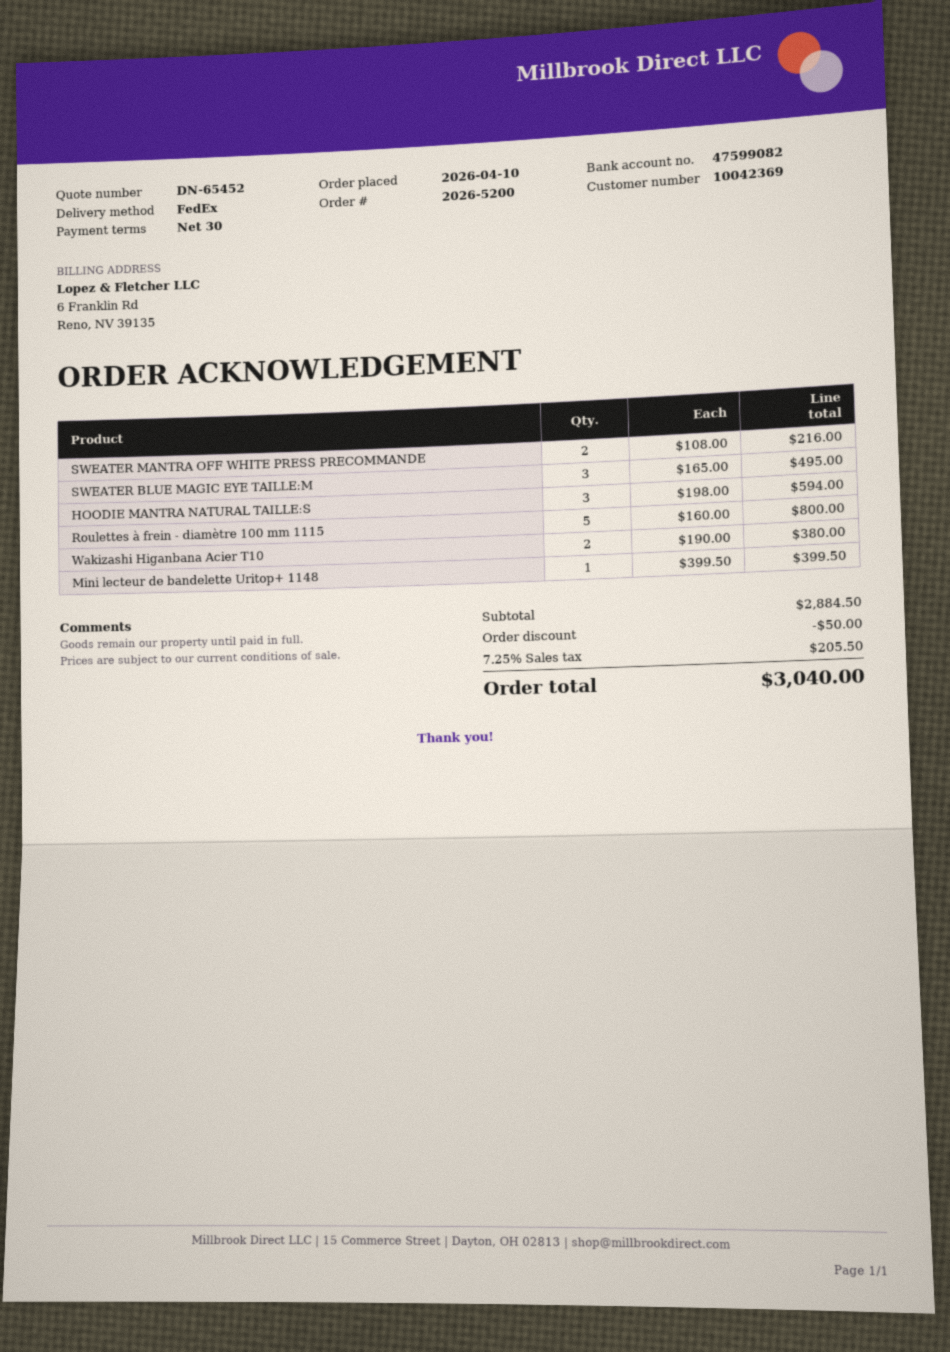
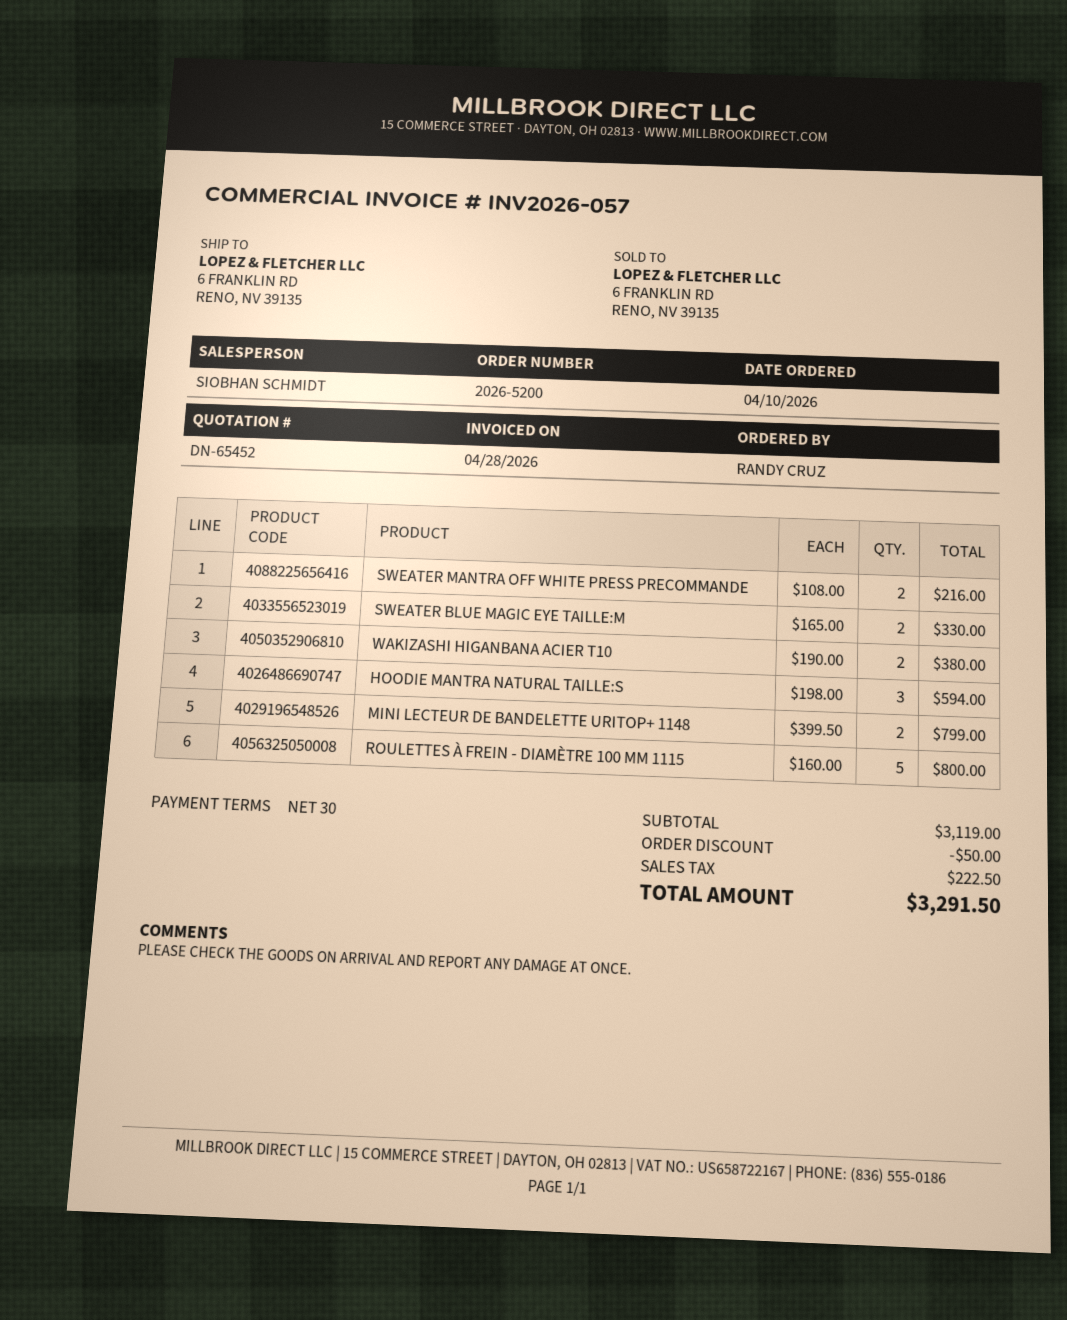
SWEATER BLUE MAGIC EYE TAILLE:M: 3 x 165.00 = 495.00 -> 2 x 165.00 = 330.00
Mini lecteur de bandelette Uritop+ 1148: 1 x 399.50 = 399.50 -> 2 x 399.50 = 799.00
subtotal: 2884.50 -> 3119.00
tax: 205.50 -> 222.50
total: 3040.00 -> 3291.50

